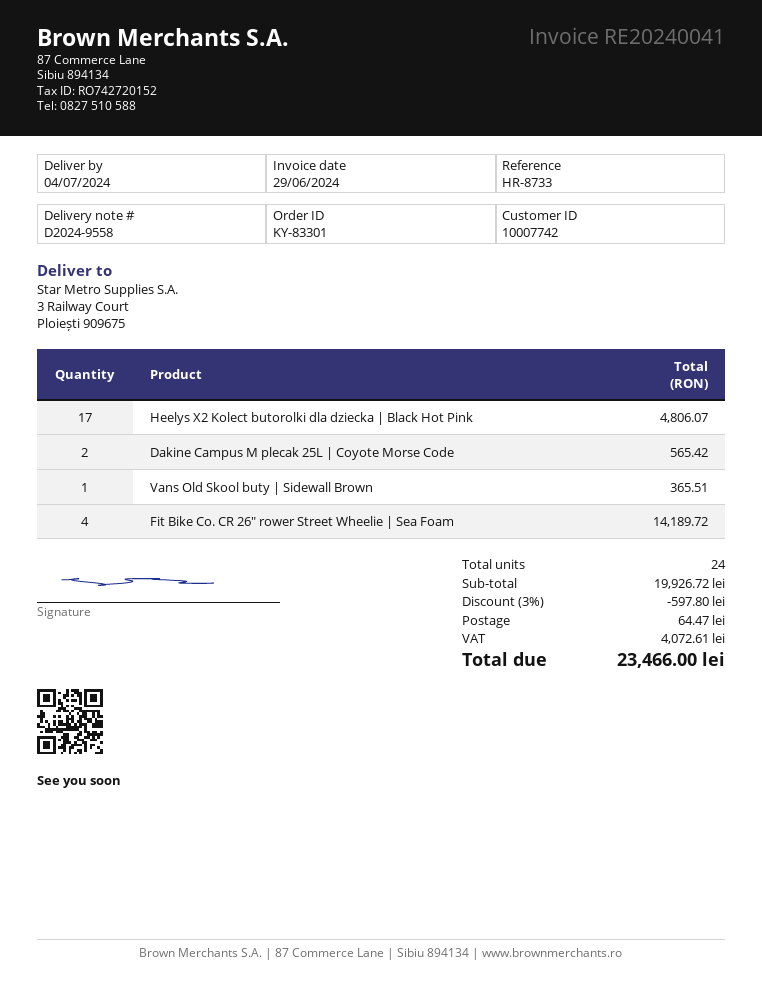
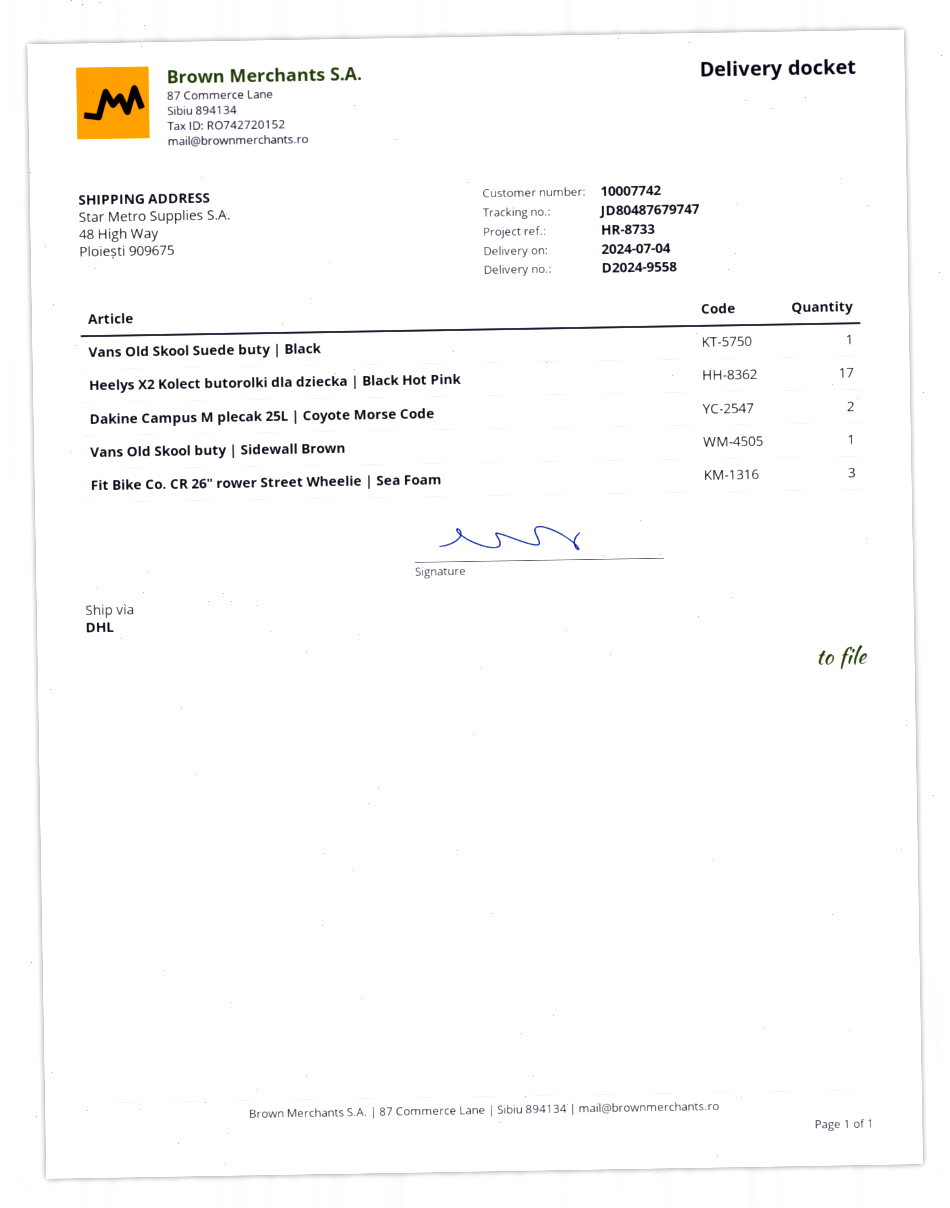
ship to: 3 Railway Court, Ploiești 909675 -> 48 High Way, Ploiești 909675
Fit Bike Co. CR 26" rower Street Wheelie | Sea Foam: 4 -> 3
Vans Old Skool Suede buty | Black: none -> 1

